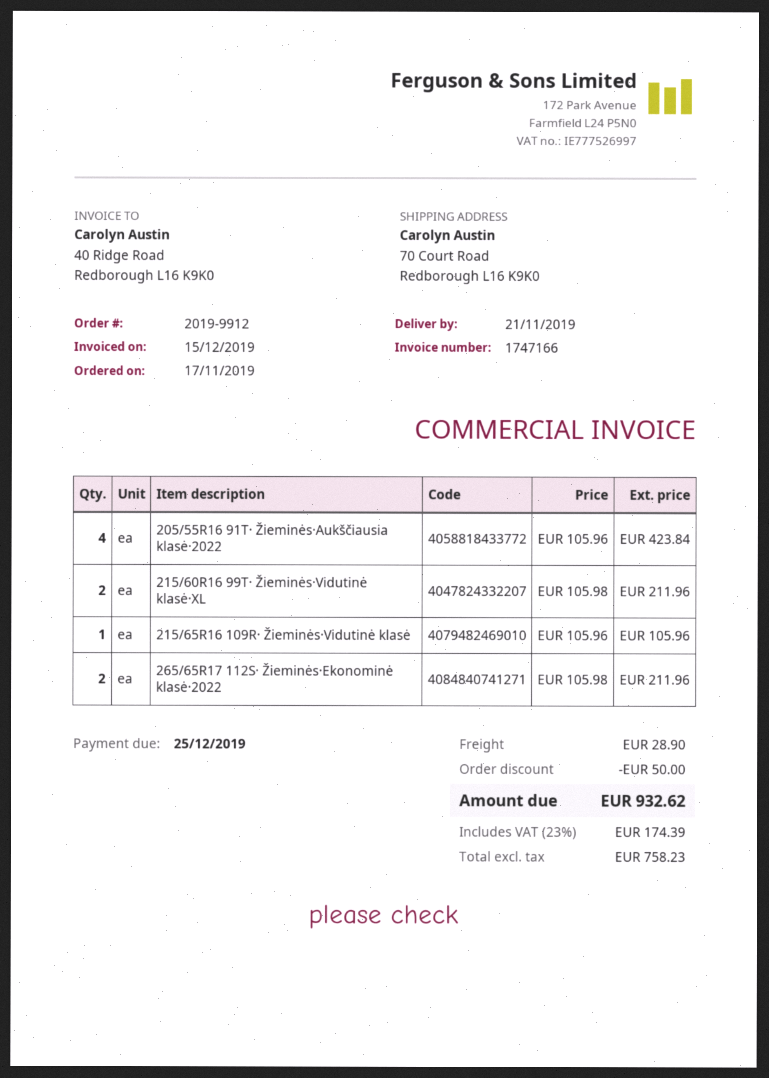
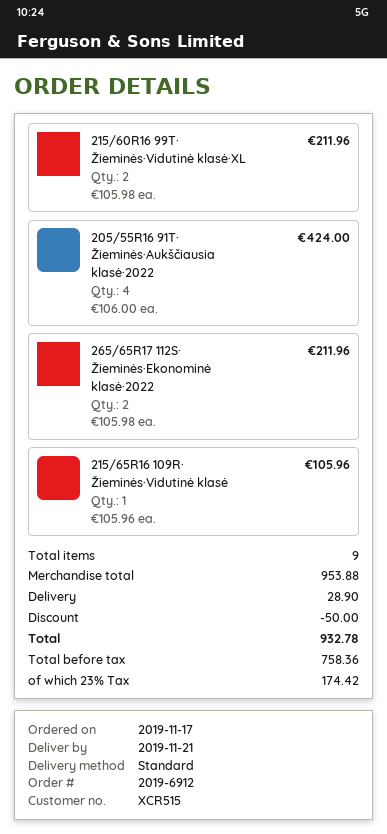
order number: 2019-9912 -> 2019-6912
205/55R16 91T· Žieminės·Aukščiausia klasė·2022: 4 x 105.96 = 423.84 -> 4 x 106.00 = 424.00
net: 758.23 -> 758.36
tax: 23% = 174.39 -> 23% = 174.42
total: 932.62 -> 932.78

